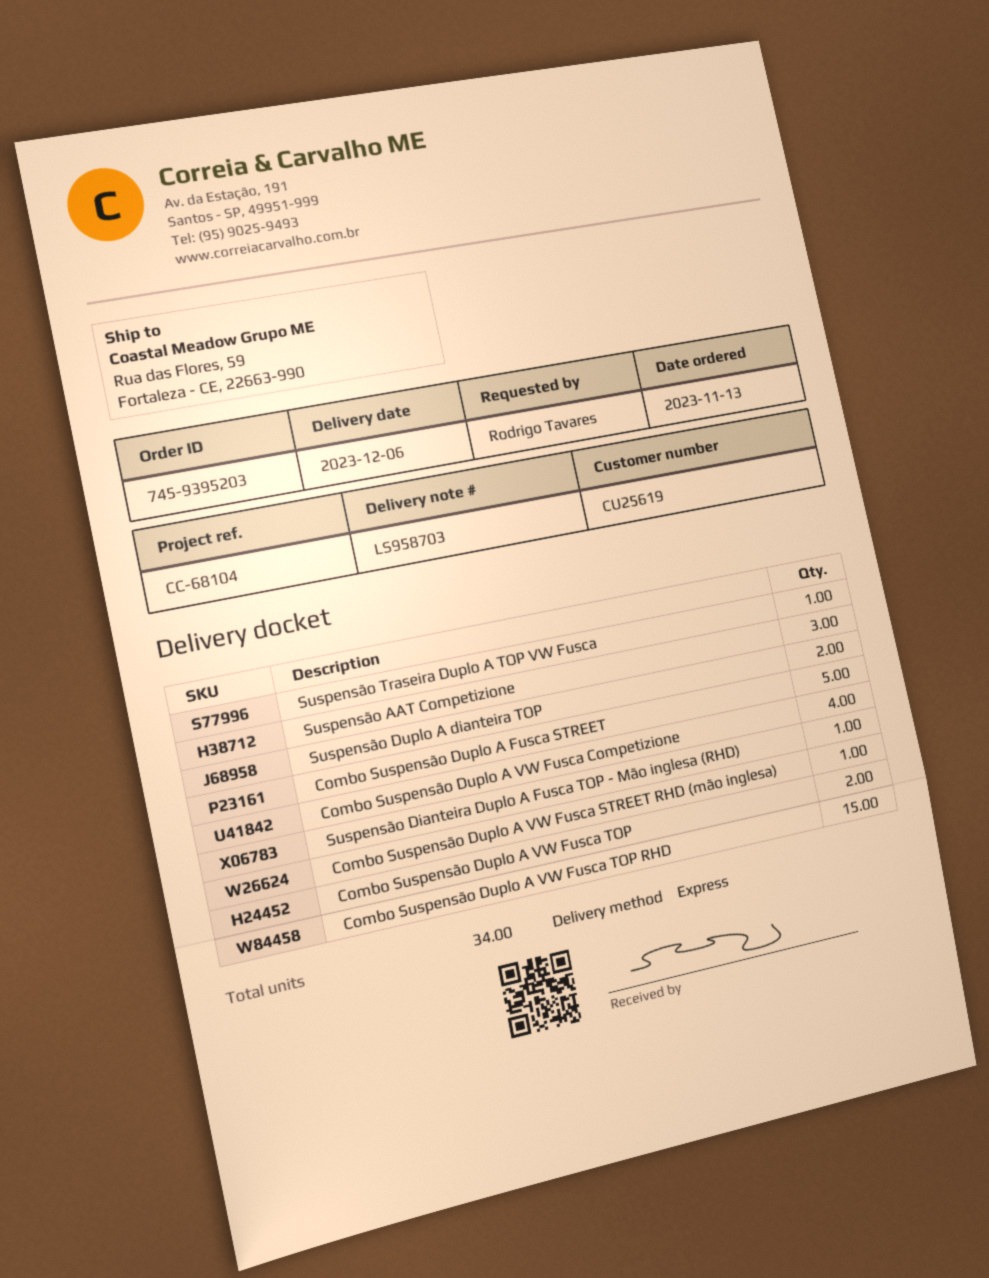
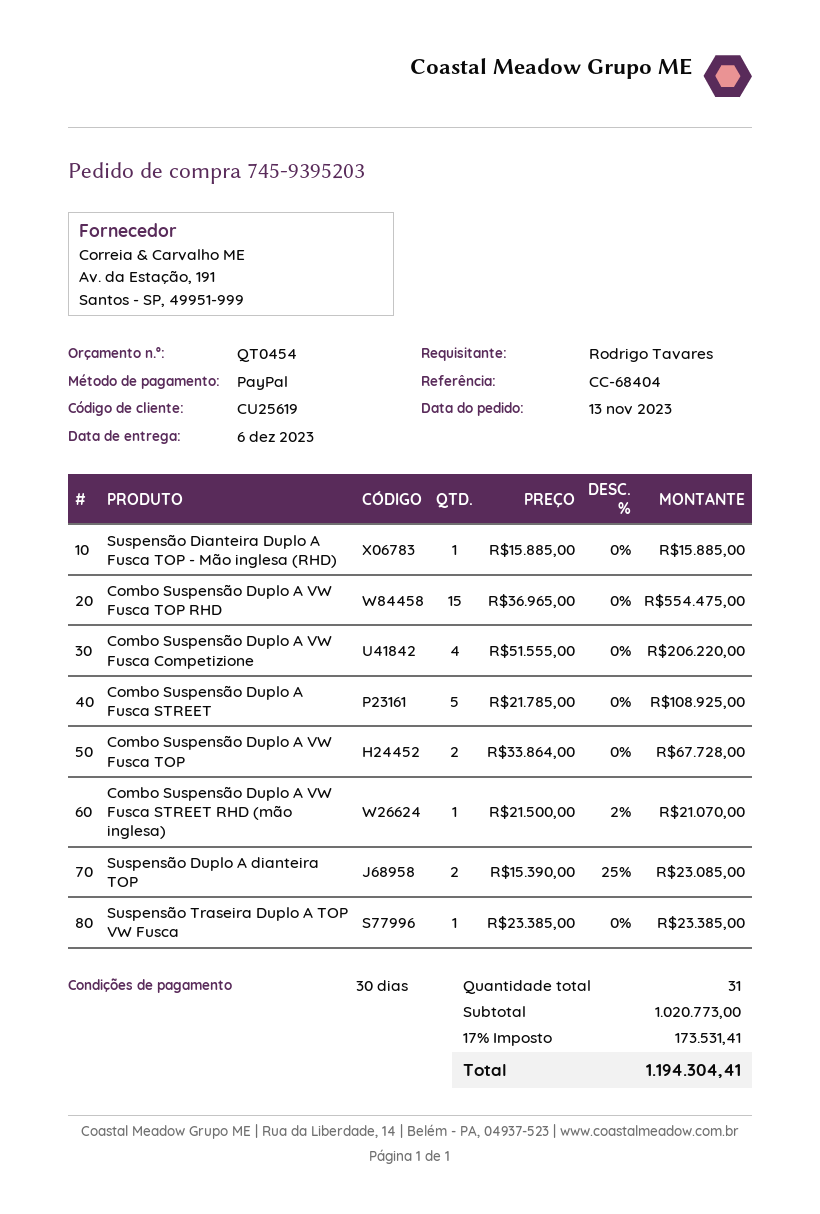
reference: CC-68104 -> CC-68404
Suspensão AAT Competizione: 3 -> none
total quantity: 34 -> 31

